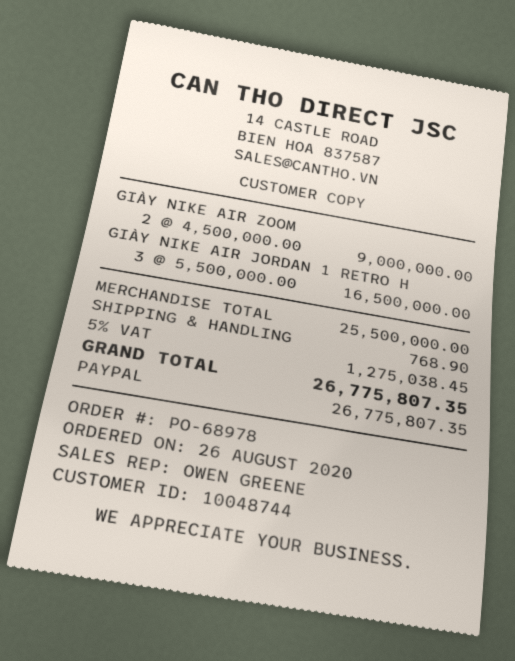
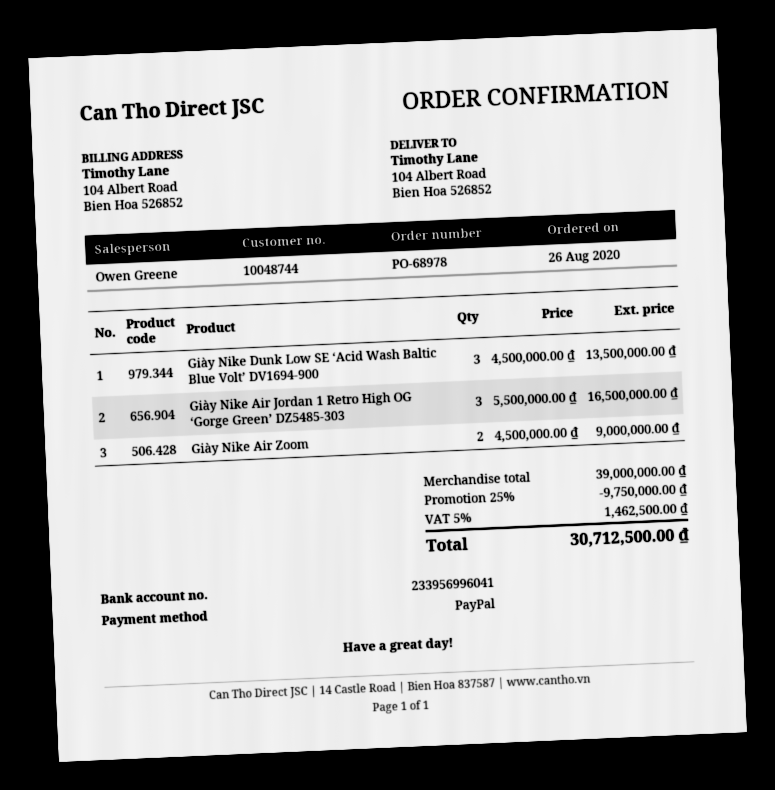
Giày Nike Dunk Low SE ‘Acid Wash Baltic Blue Volt’ DV1694-900: none -> 3 x 4500000.00 = 13500000.00
subtotal: 25500000.00 -> 39000000.00
discount: none -> 25% = 9750000.00
shipping: 768.90 -> none
tax: 5% = 1275038.45 -> 5% = 1462500.00
total: 26775807.35 -> 30712500.00

